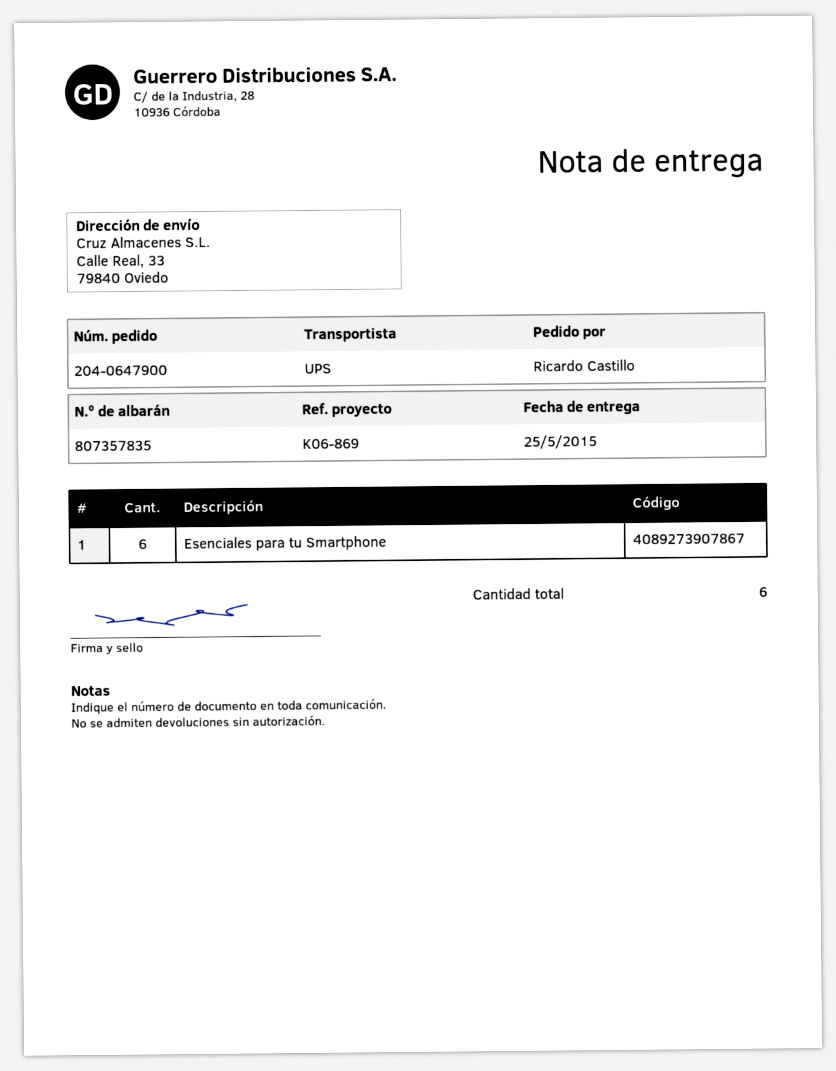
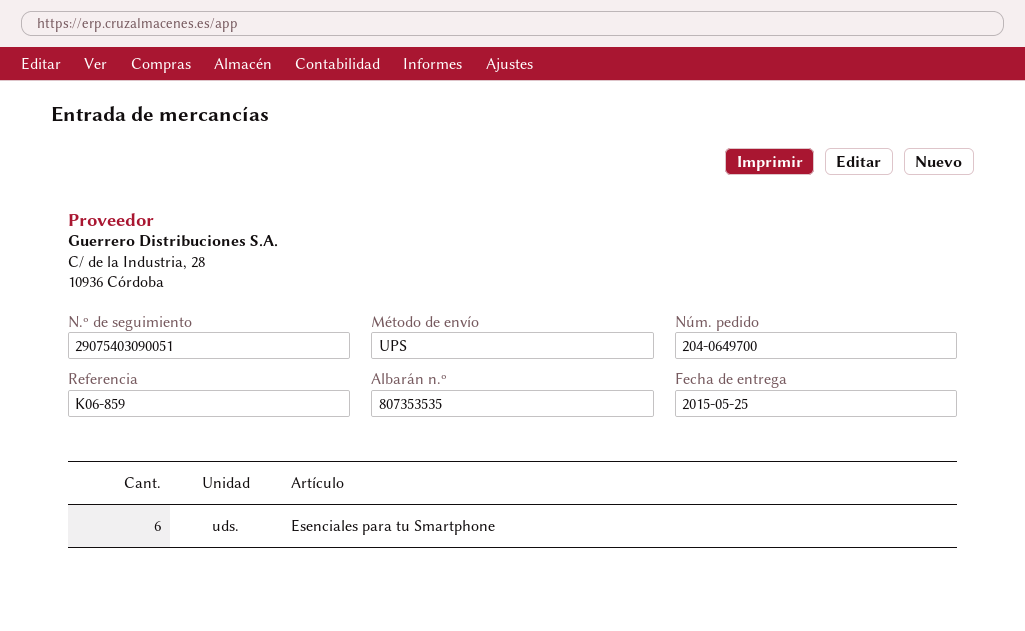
order number: 204-0647900 -> 204-0649700
delivery note number: 807357835 -> 807353535
reference: K06-869 -> K06-859

